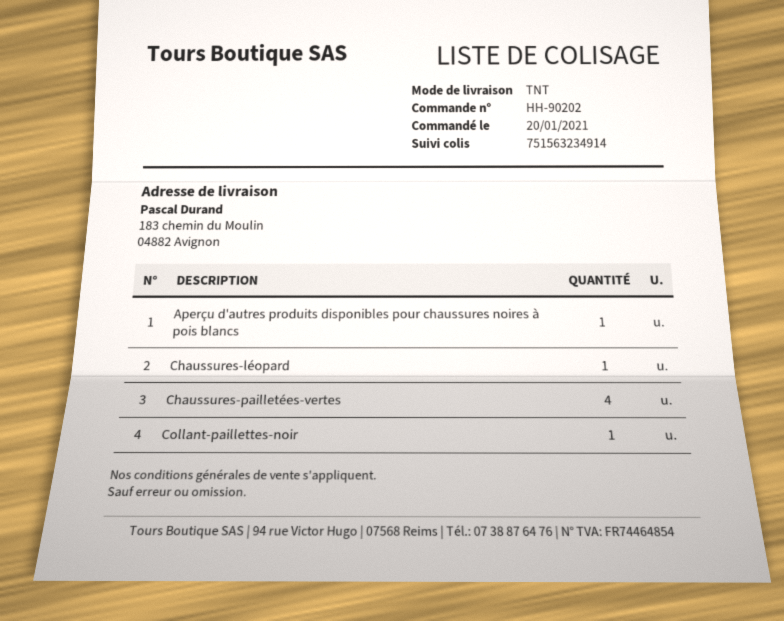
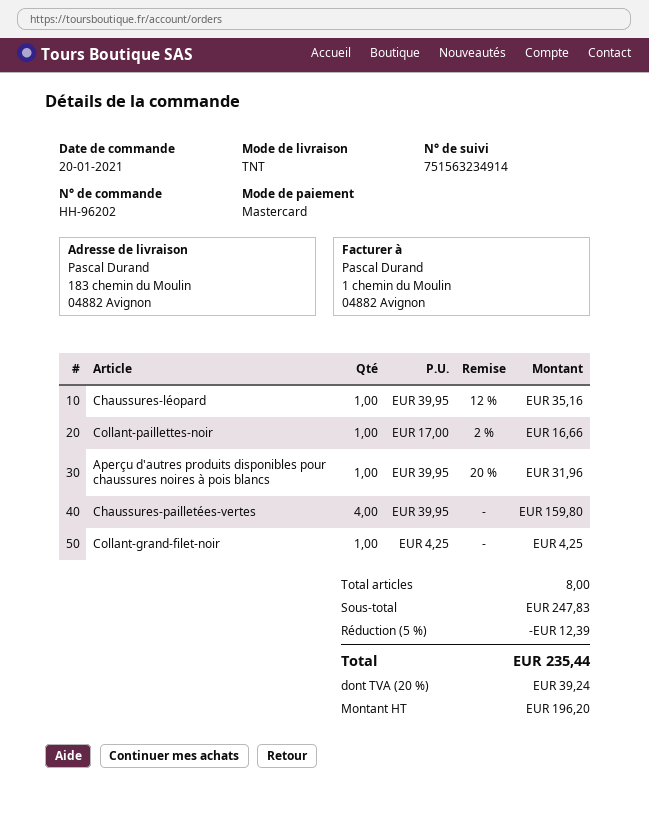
order number: HH-90202 -> HH-96202
Collant-grand-filet-noir: none -> 1

